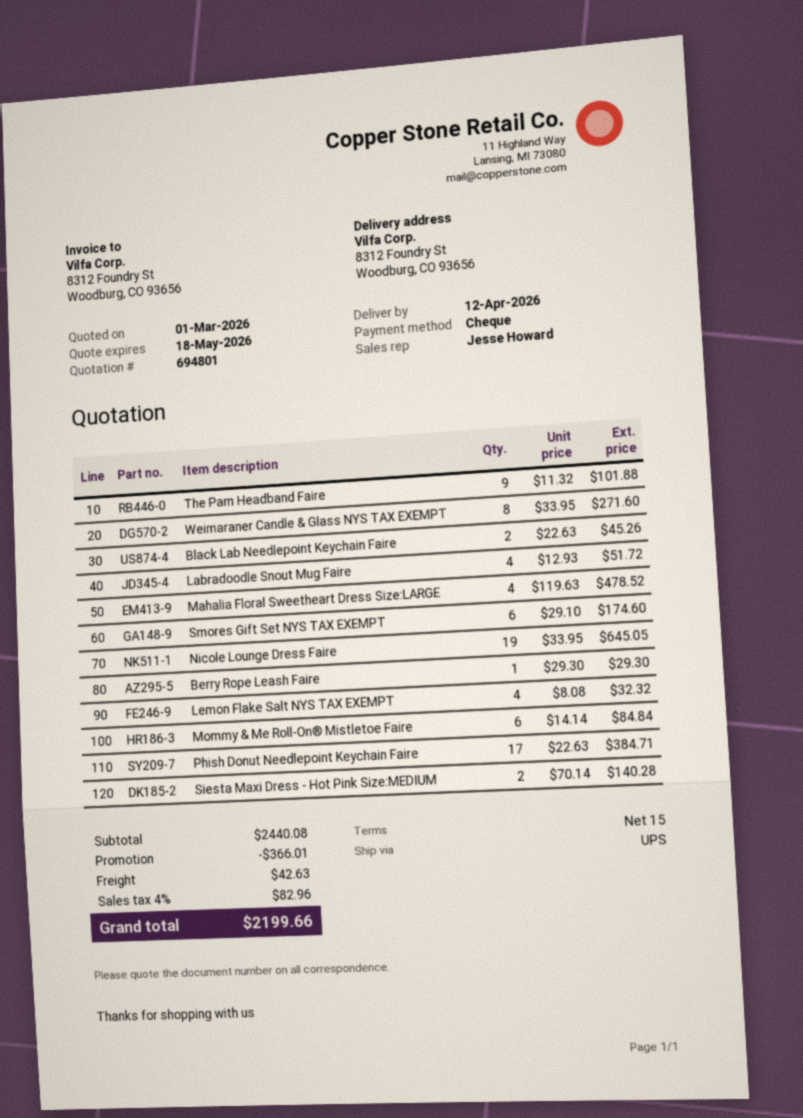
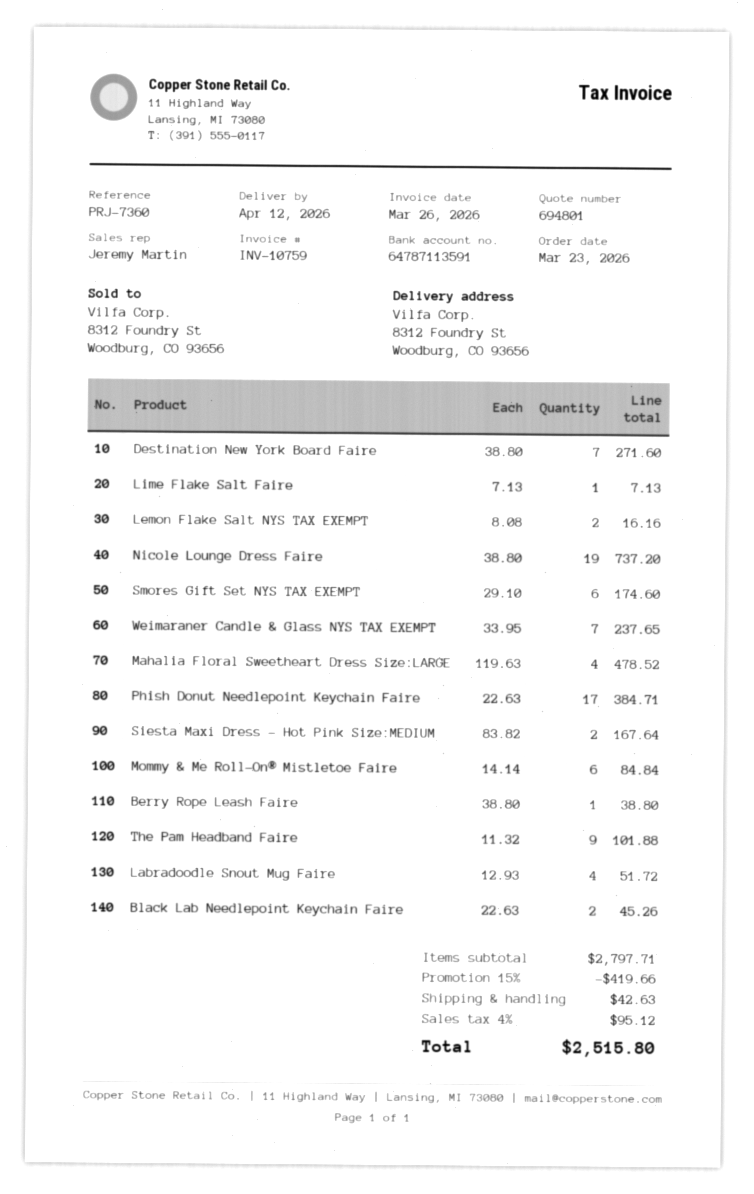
sales rep: Jesse Howard -> Jeremy Martin
Weimaraner Candle & Glass NYS TAX EXEMPT: 8 x 33.95 = 271.60 -> 7 x 33.95 = 237.65
Nicole Lounge Dress Faire: 19 x 33.95 = 645.05 -> 19 x 38.80 = 737.20
Berry Rope Leash Faire: 1 x 29.30 = 29.30 -> 1 x 38.80 = 38.80
Lemon Flake Salt NYS TAX EXEMPT: 4 x 8.08 = 32.32 -> 2 x 8.08 = 16.16
Siesta Maxi Dress - Hot Pink Size:MEDIUM: 2 x 70.14 = 140.28 -> 2 x 83.82 = 167.64
Destination New York Board Faire: none -> 7 x 38.80 = 271.60
Lime Flake Salt Faire: none -> 1 x 7.13 = 7.13
subtotal: 2440.08 -> 2797.71
discount: 366.01 -> 419.66
tax: 4% = 82.96 -> 4% = 95.12
total: 2199.66 -> 2515.80

